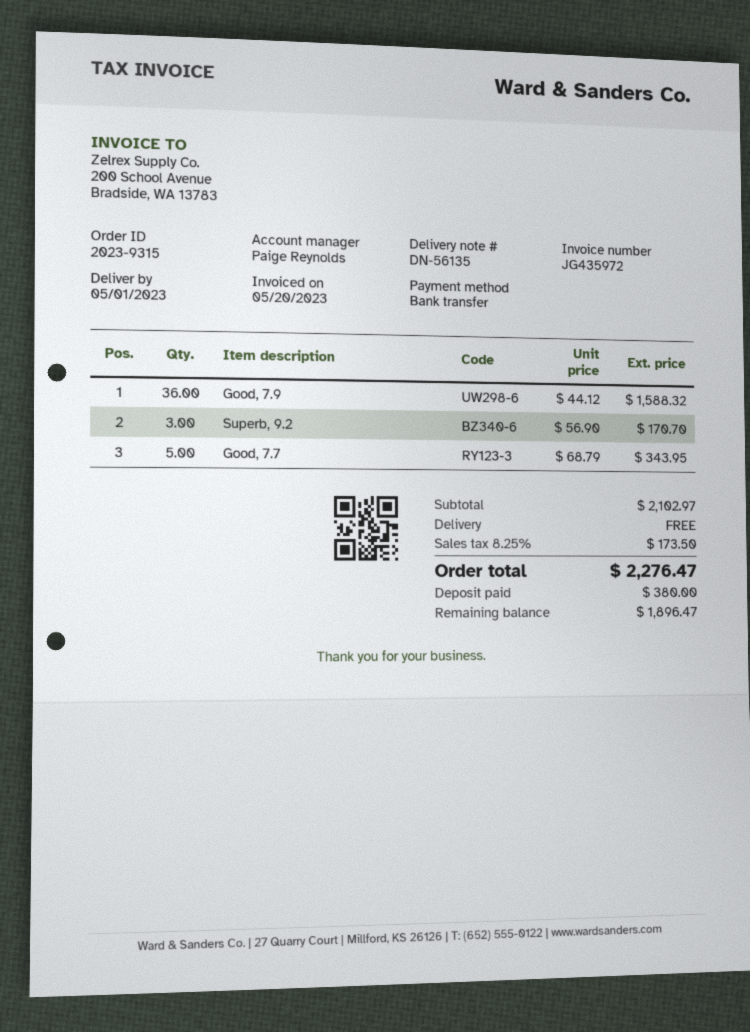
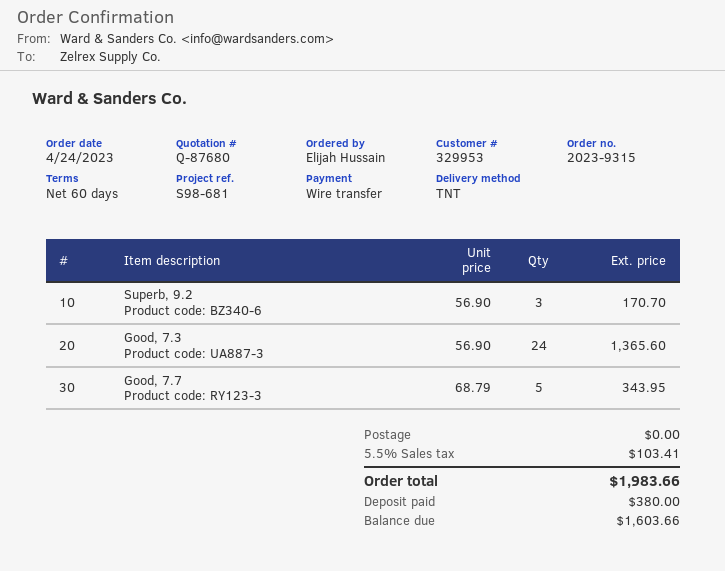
Good, 7.9: 36 x 44.12 = 1588.32 -> none
Good, 7.3: none -> 24 x 56.90 = 1365.60
tax: 8.25% = 173.50 -> 5.5% = 103.41
total: 2276.47 -> 1983.66
balance: 1896.47 -> 1603.66

